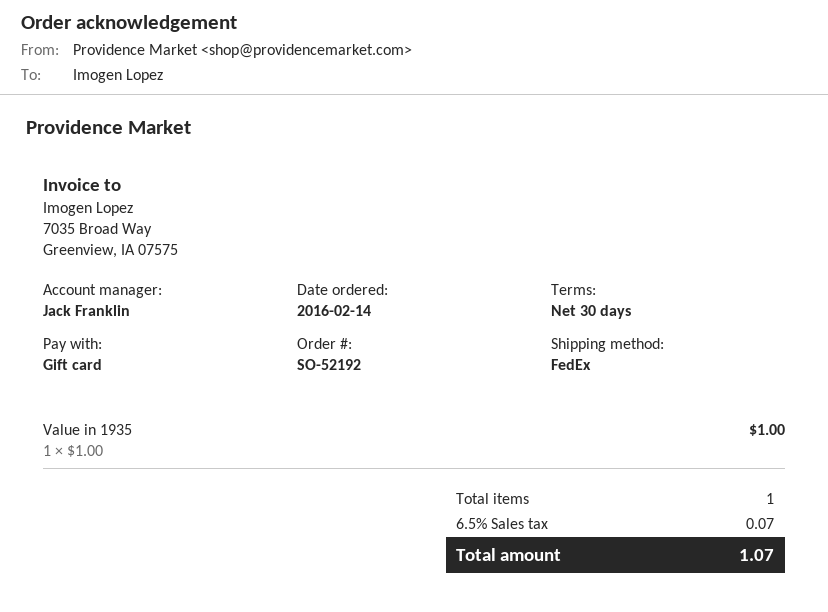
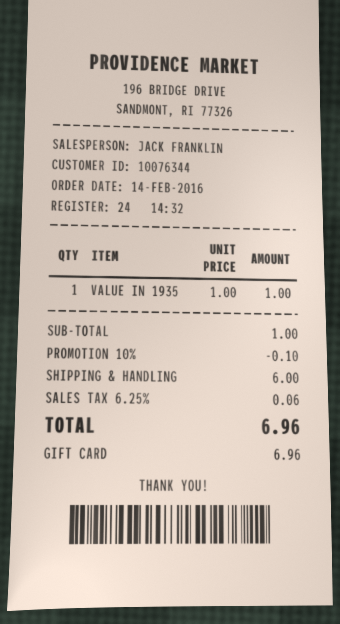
discount: none -> 10% = 0.10
shipping: none -> 6.00
tax: 6.5% = 0.07 -> 6.25% = 0.06
total: 1.07 -> 6.96

